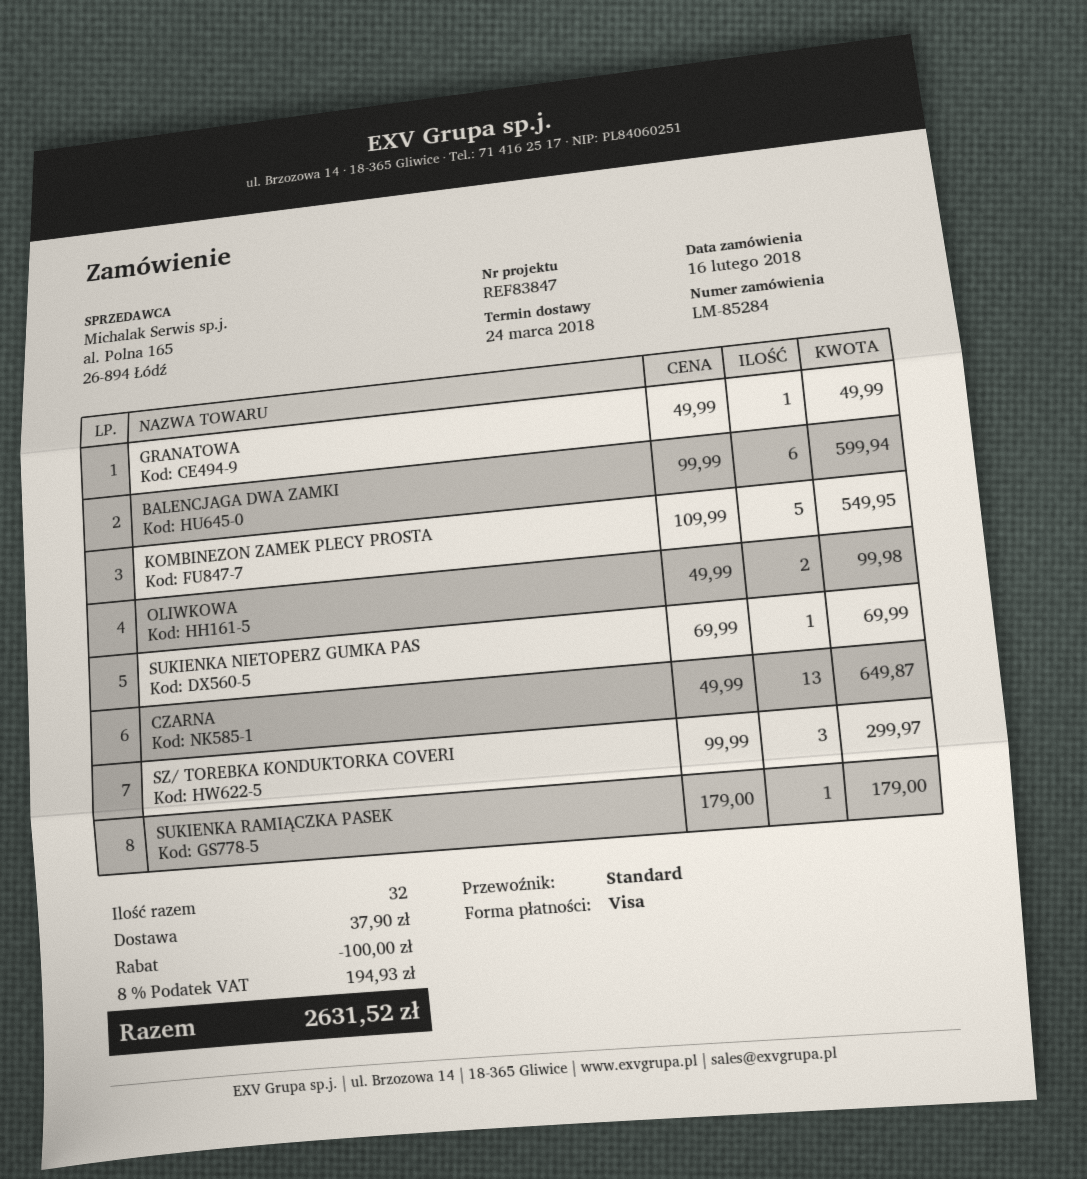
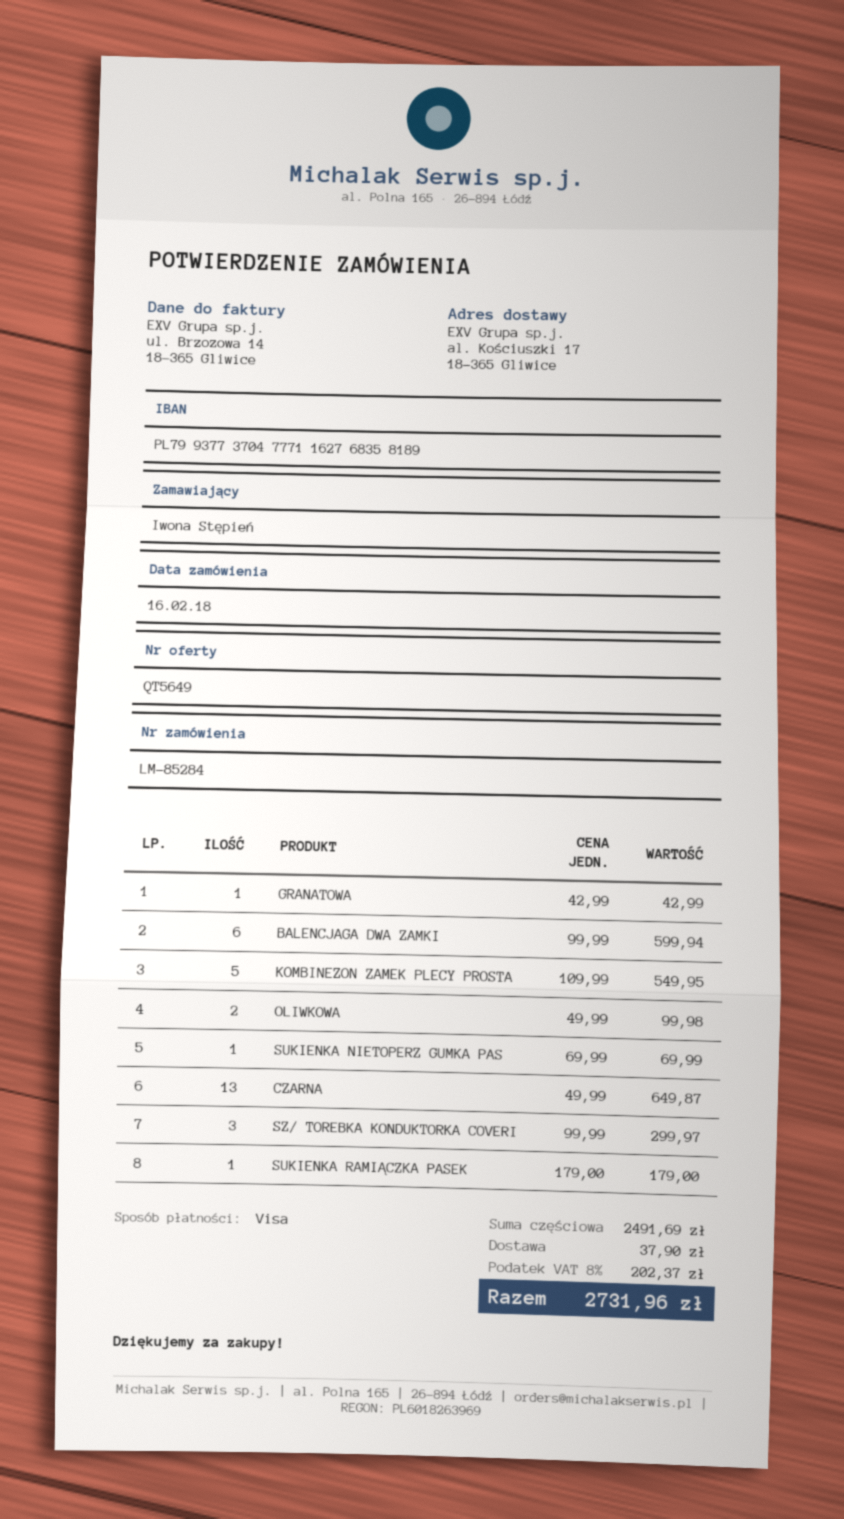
GRANATOWA: 1 x 49.99 = 49.99 -> 1 x 42.99 = 42.99
discount: 100.00 -> none
tax: 8% = 194.93 -> 8% = 202.37
total: 2631.52 -> 2731.96

